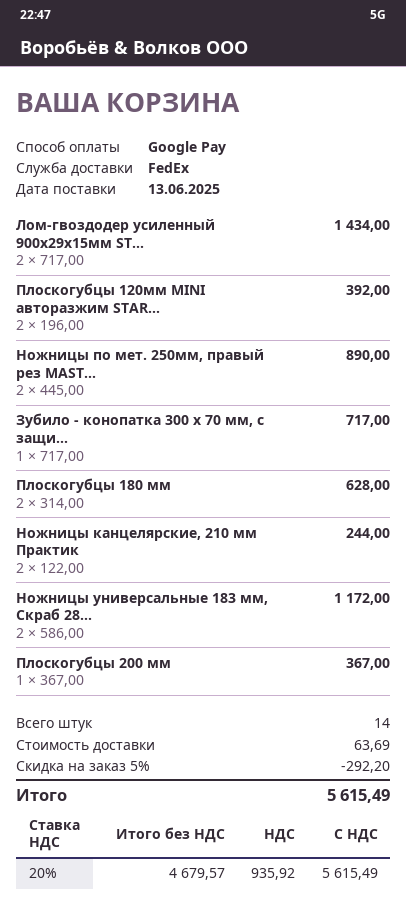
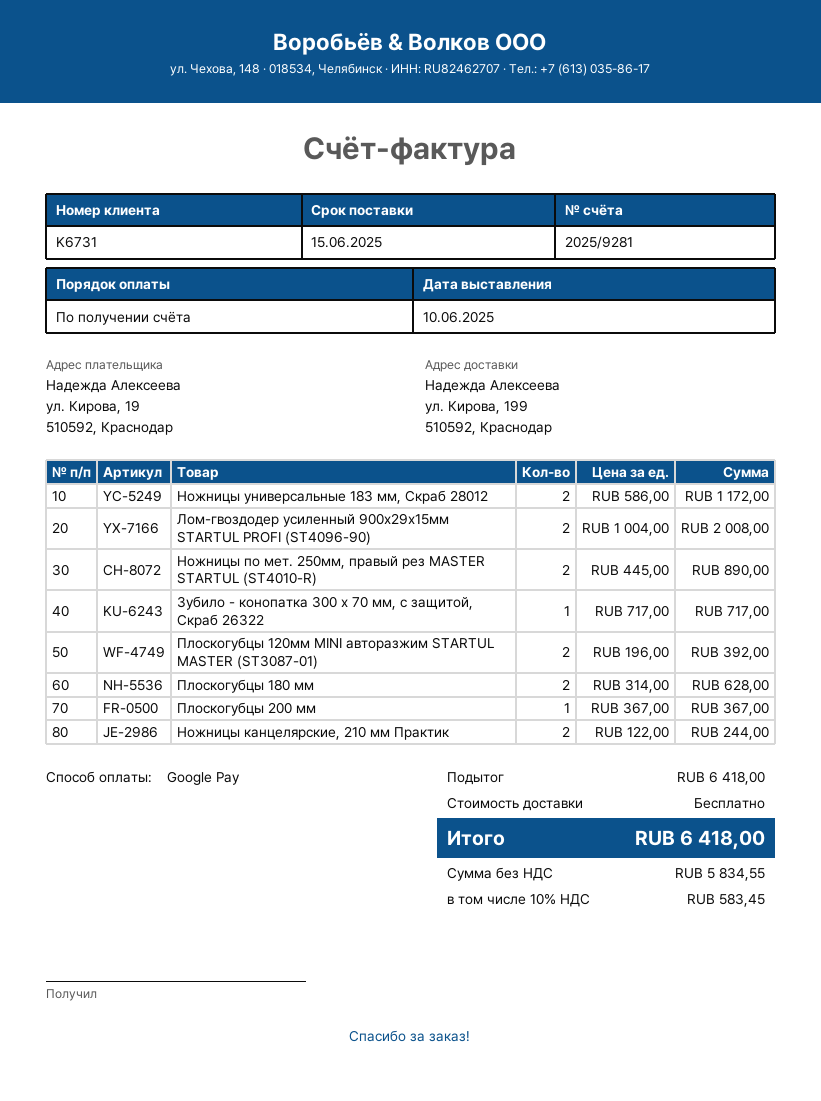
delivery date: 2025-06-13 -> 2025-06-15
Лом-гвоздодер усиленный 900x29х15мм ST...: 2 x 717.00 = 1434.00 -> 2 x 1004.00 = 2008.00
discount: 5% = 292.20 -> none
shipping: 63.69 -> 0.00
net: 4679.57 -> 5834.55
tax: 20% = 935.92 -> 10% = 583.45
total: 5615.49 -> 6418.00

